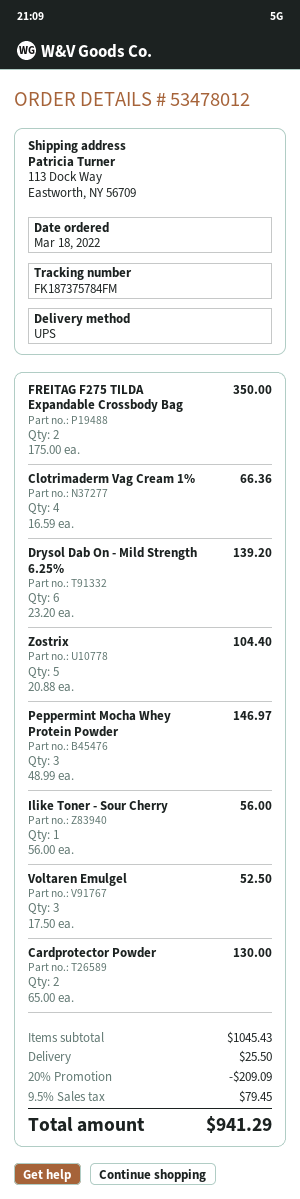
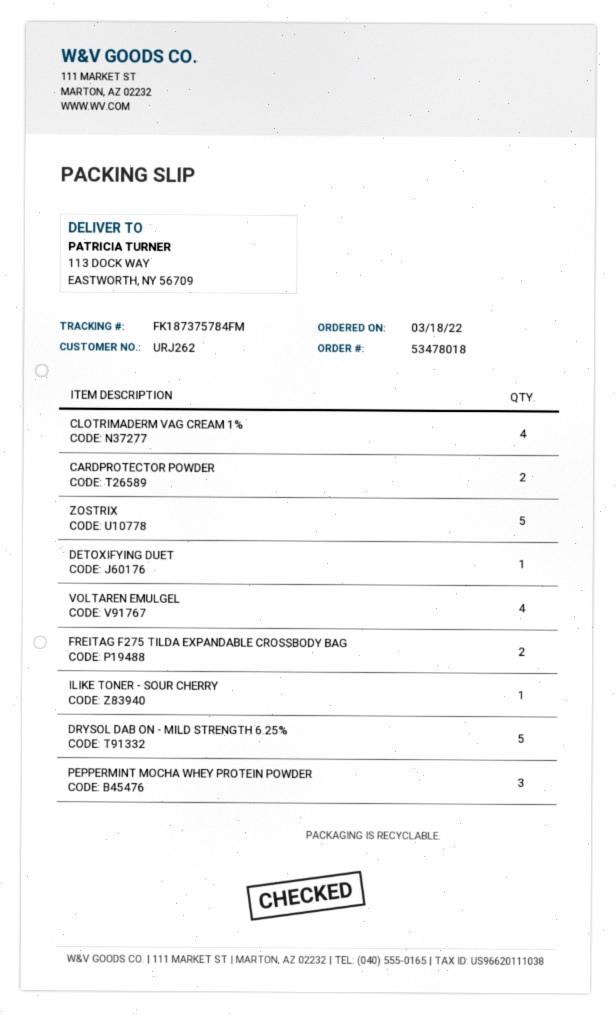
order number: 53478012 -> 53478018
Drysol Dab On - Mild Strength 6.25%: 6 -> 5
Voltaren Emulgel: 3 -> 4
DETOXIFYING DUET: none -> 1

